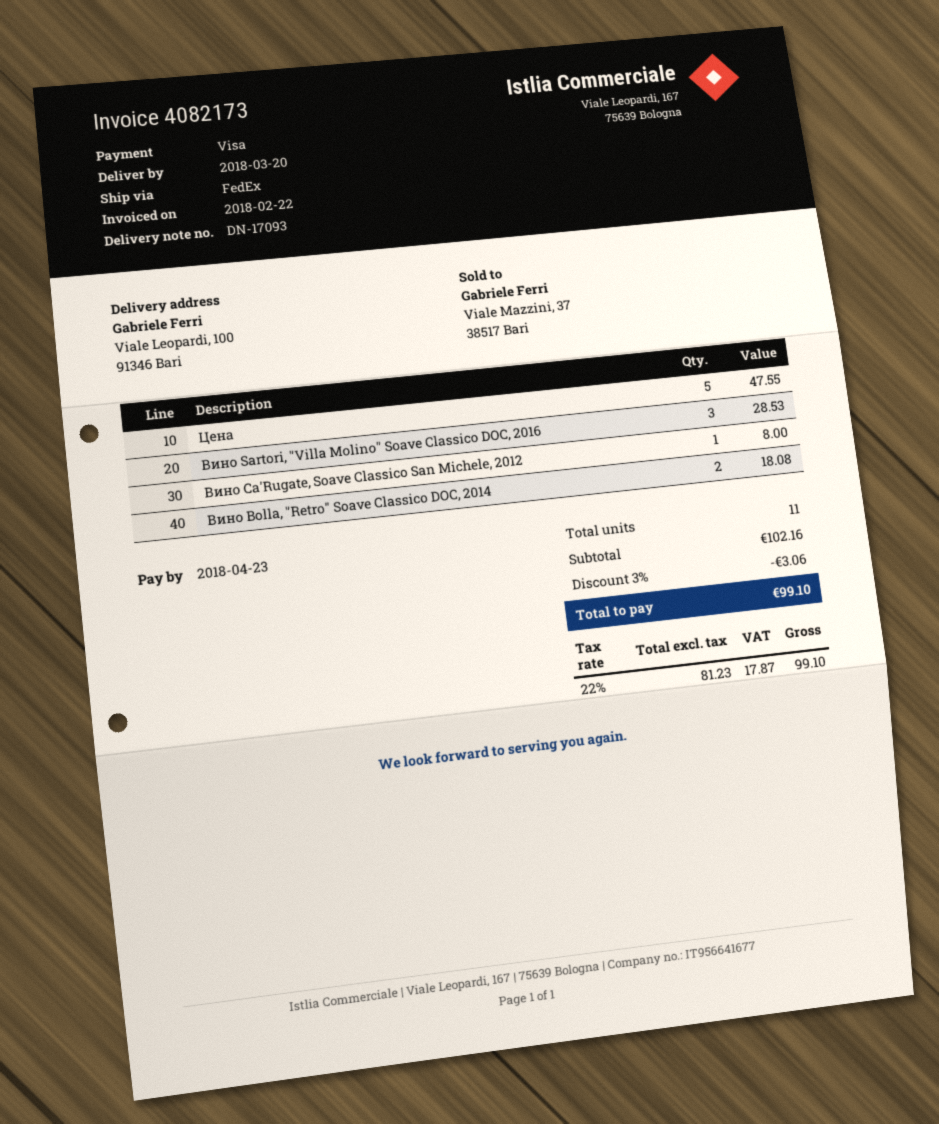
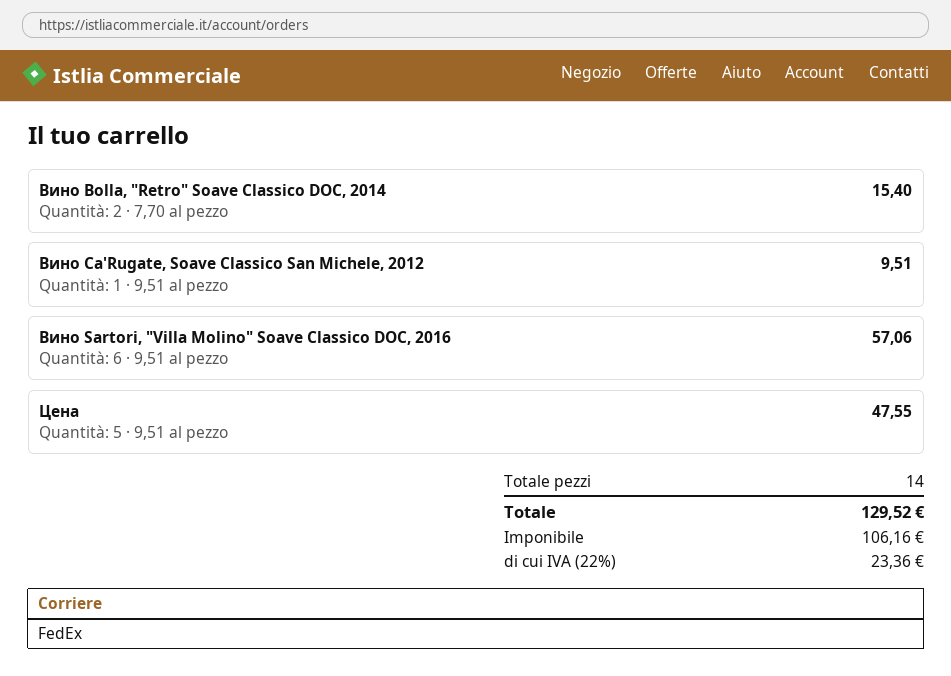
Вино Sartori, "Villa Molino" Soave Classico DOC, 2016: 3 for 28.53 -> 6 for 57.06
Вино Ca'Rugate, Soave Classico San Michele, 2012: 1 for 8.00 -> 1 for 9.51
Вино Bolla, "Retro" Soave Classico DOC, 2014: 2 for 18.08 -> 2 for 15.40
total quantity: 11 -> 14
discount: 3% = 3.06 -> none
net: 81.23 -> 106.16
tax: 22% = 17.87 -> 22% = 23.36
total: 99.10 -> 129.52

